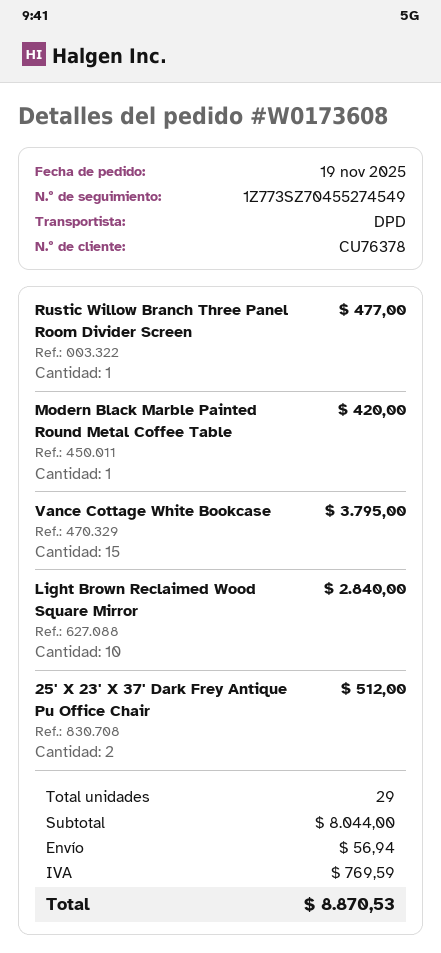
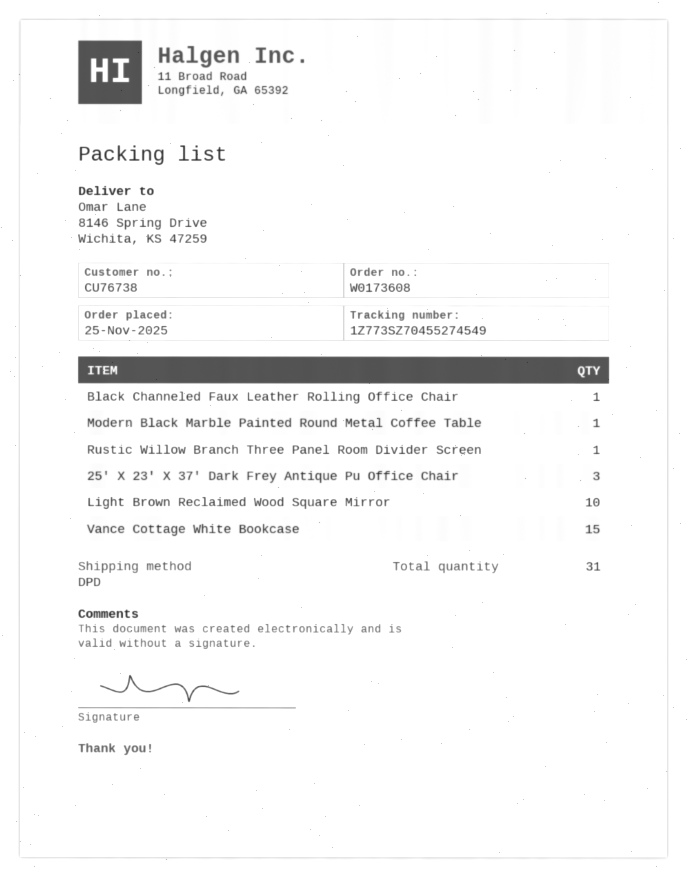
order date: 2025-11-19 -> 2025-11-25
customer number: CU76378 -> CU76738
25' X 23' X 37' Dark Frey Antique Pu Office Chair: 2 -> 3
Black Channeled Faux Leather Rolling Office Chair: none -> 1
total quantity: 29 -> 31

